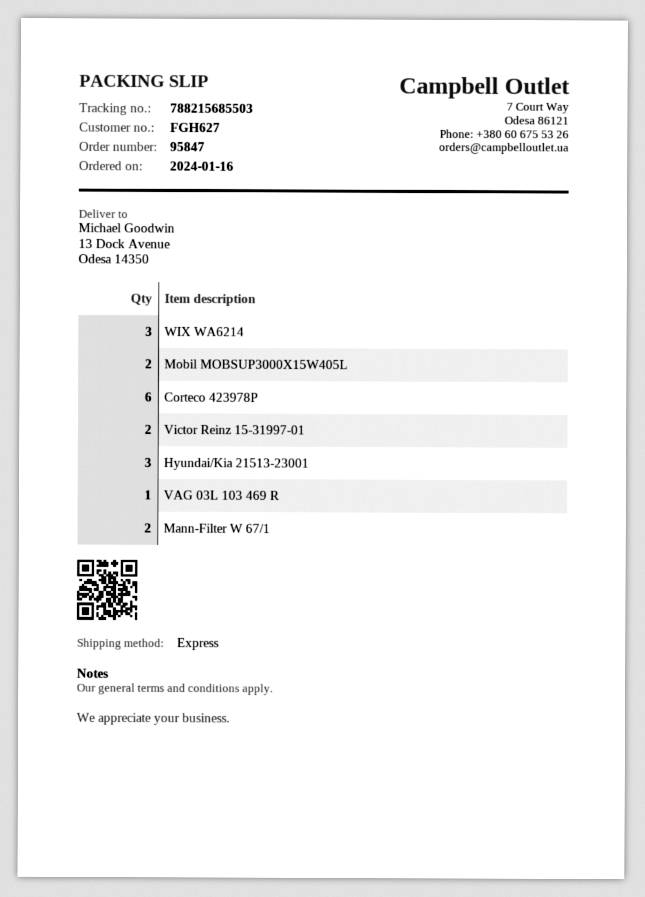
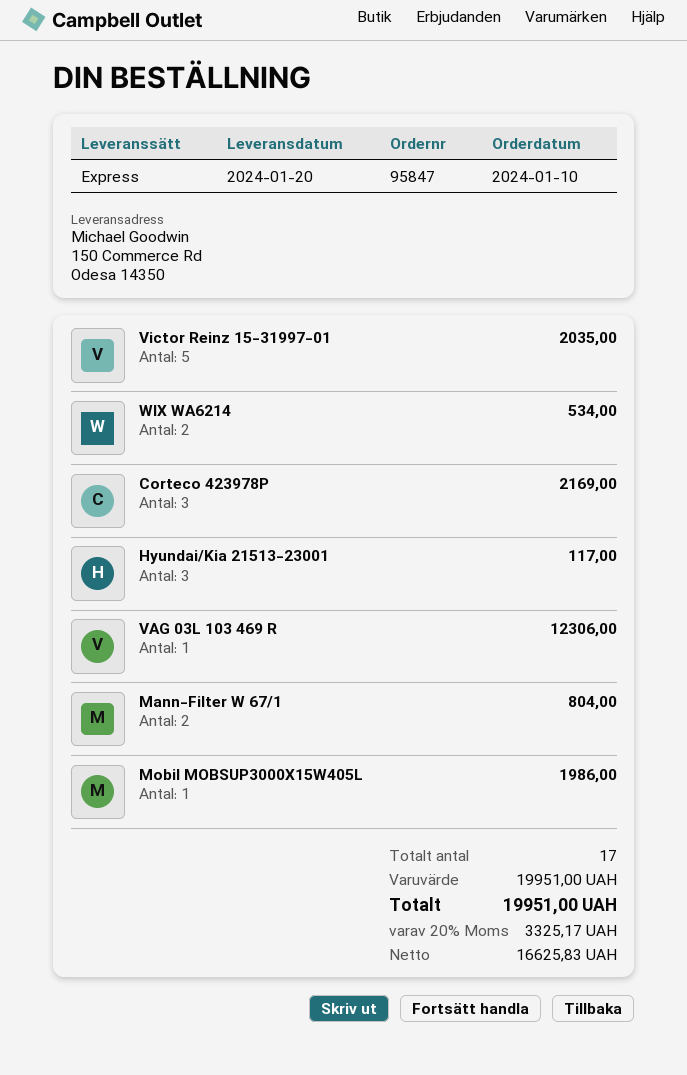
order date: 2024-01-16 -> 2024-01-10
ship to: 13 Dock Avenue, Odesa 14350 -> 150 Commerce Rd, Odesa 14350
WIX WA6214: 3 -> 2
Mobil MOBSUP3000X15W405L: 2 -> 1
Corteco 423978P: 6 -> 3
Victor Reinz 15-31997-01: 2 -> 5

